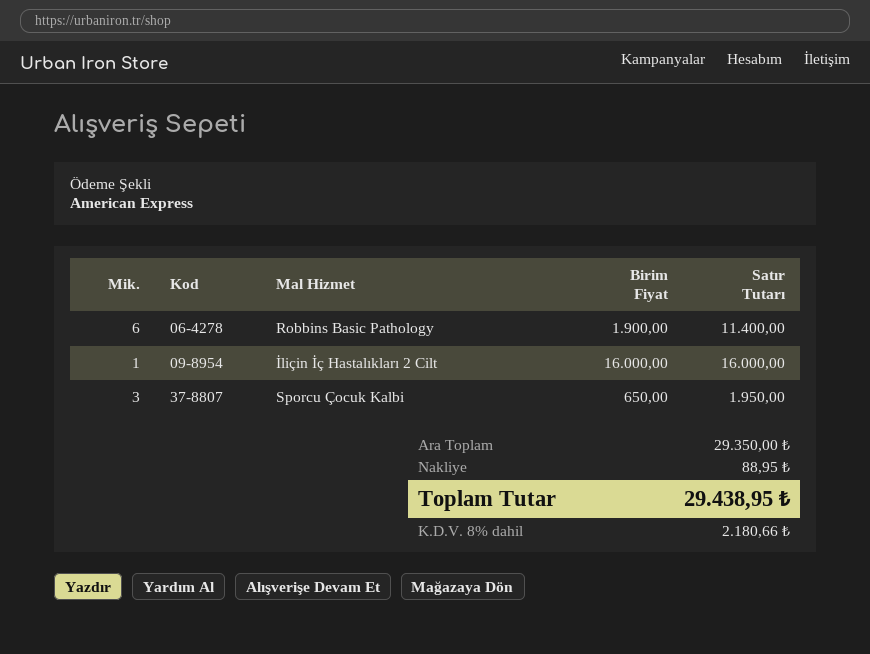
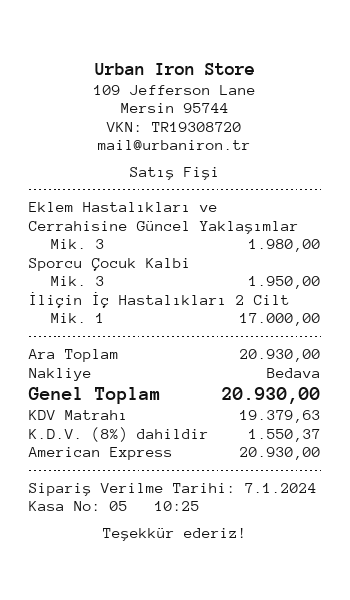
Robbins Basic Pathology: 6 for 11400.00 -> none
İliçin İç Hastalıkları 2 Cilt: 1 for 16000.00 -> 1 for 17000.00
Eklem Hastalıkları ve Cerrahisine Güncel Yaklaşımlar: none -> 3 for 1980.00
subtotal: 29350.00 -> 20930.00
shipping: 88.95 -> 0.00
tax: 8% = 2180.66 -> 8% = 1550.37
total: 29438.95 -> 20930.00

